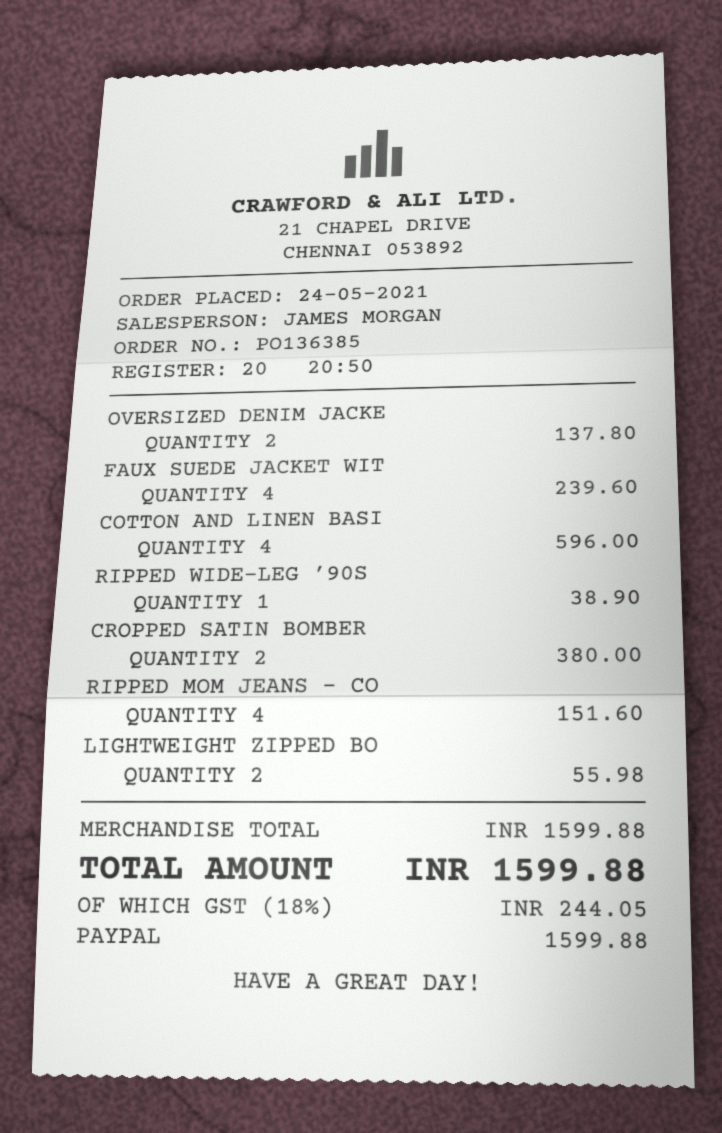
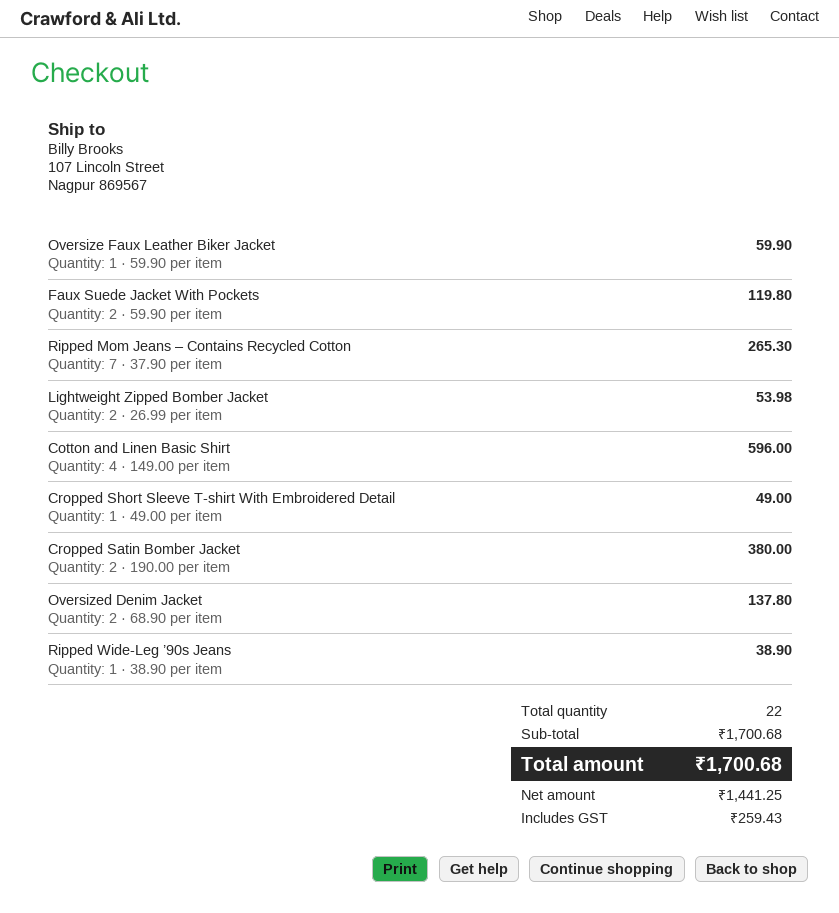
FAUX SUEDE JACKET WIT: 4 for 239.60 -> 2 for 119.80
RIPPED MOM JEANS – CO: 4 for 151.60 -> 7 for 265.30
LIGHTWEIGHT ZIPPED BO: 2 for 55.98 -> 2 for 53.98
Oversize Faux Leather Biker Jacket: none -> 1 for 59.90
Cropped Short Sleeve T-shirt With Embroidered Detail: none -> 1 for 49.00
subtotal: 1599.88 -> 1700.68
tax: 244.05 -> 259.43
total: 1599.88 -> 1700.68

